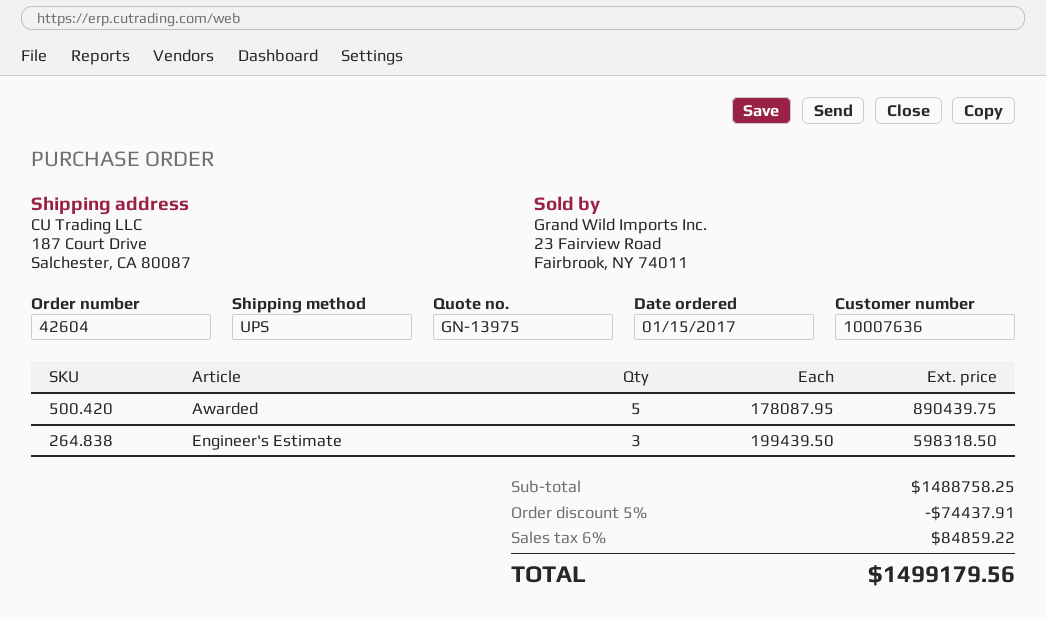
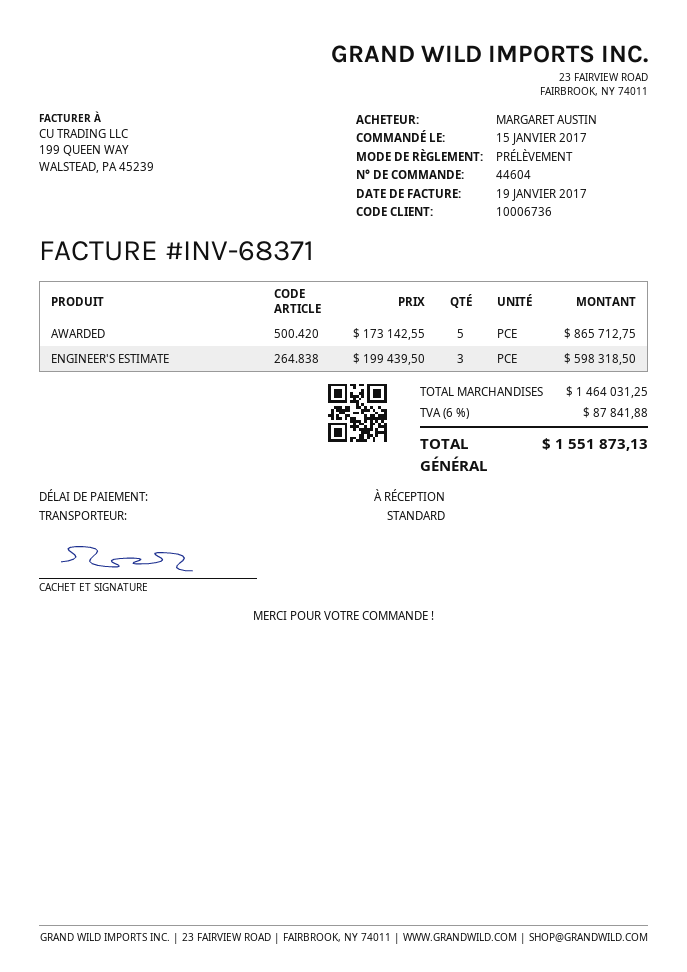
order number: 42604 -> 44604
customer number: 10007636 -> 10006736
shipping method: UPS -> standard
Awarded: 5 x 178087.95 = 890439.75 -> 5 x 173142.55 = 865712.75
subtotal: 1488758.25 -> 1464031.25
discount: 5% = 74437.91 -> none
tax: 6% = 84859.22 -> 6% = 87841.88
total: 1499179.56 -> 1551873.13

